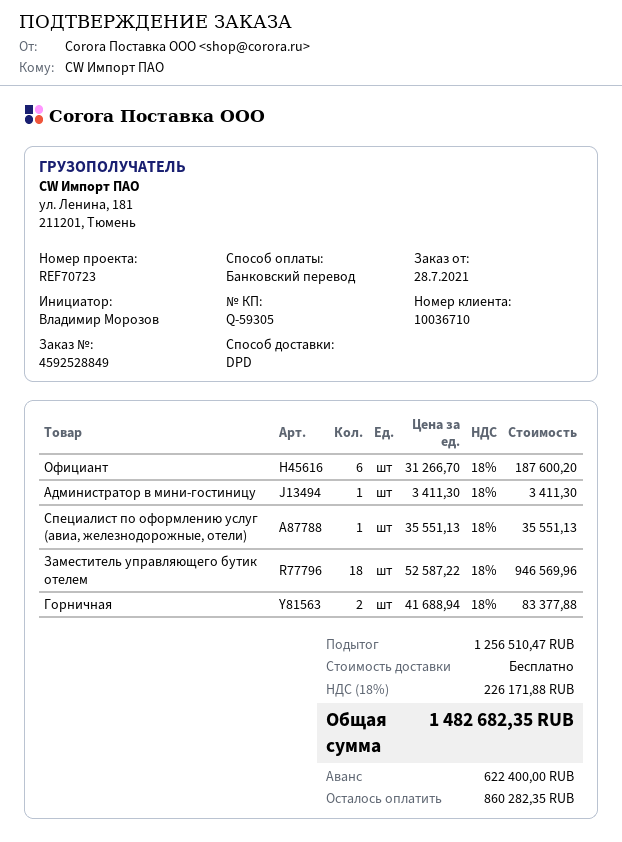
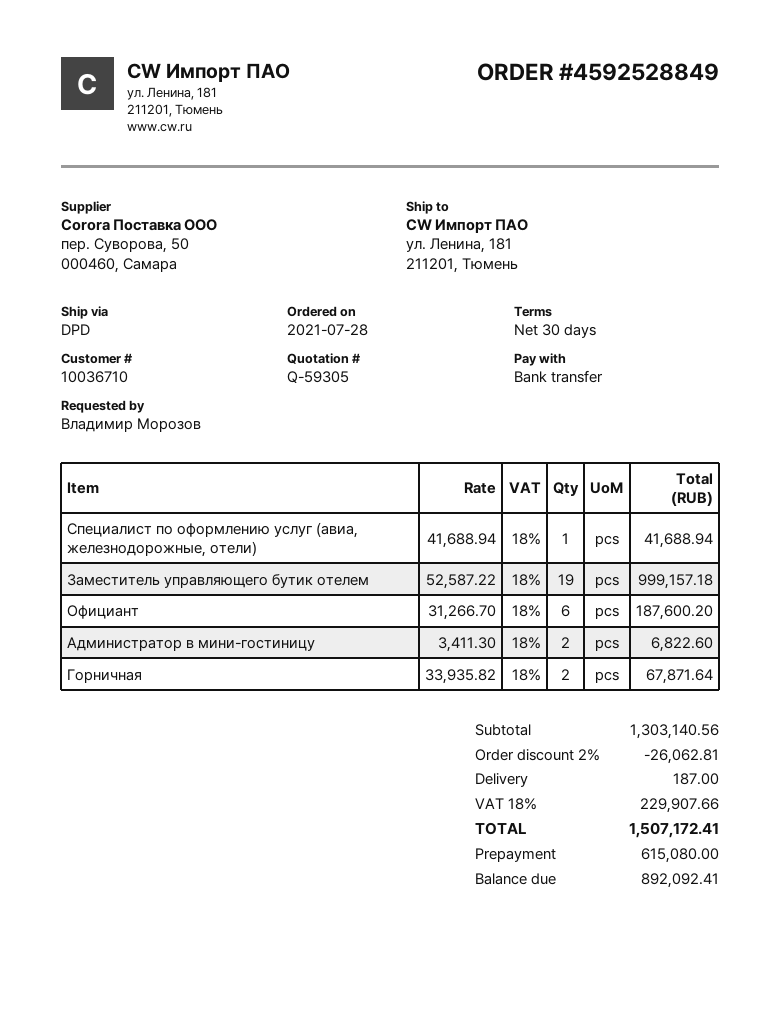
Администратор в мини-гостиницу: 1 x 3411.30 = 3411.30 -> 2 x 3411.30 = 6822.60
Специалист по оформлению услуг (авиа, железнодорожные, отели): 1 x 35551.13 = 35551.13 -> 1 x 41688.94 = 41688.94
Заместитель управляющего бутик отелем: 18 x 52587.22 = 946569.96 -> 19 x 52587.22 = 999157.18
Горничная: 2 x 41688.94 = 83377.88 -> 2 x 33935.82 = 67871.64
subtotal: 1256510.47 -> 1303140.56
discount: none -> 2% = 26062.81
shipping: 0.00 -> 187.00
tax: 18% = 226171.88 -> 18% = 229907.66
total: 1482682.35 -> 1507172.41
deposit: 622400.00 -> 615080.00
balance: 860282.35 -> 892092.41

